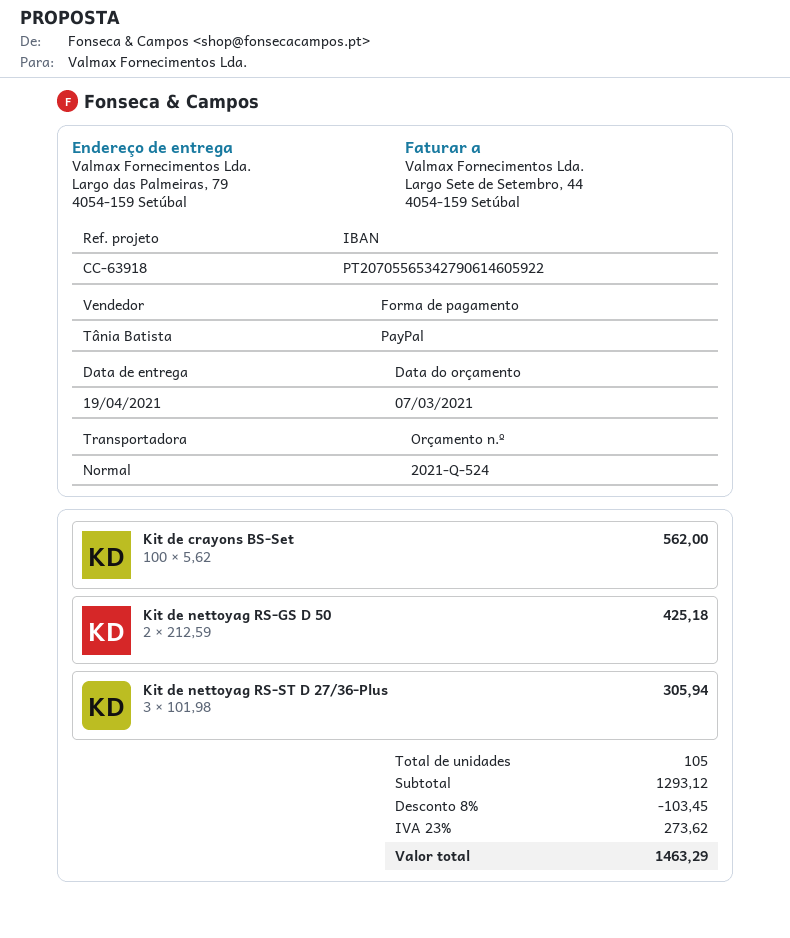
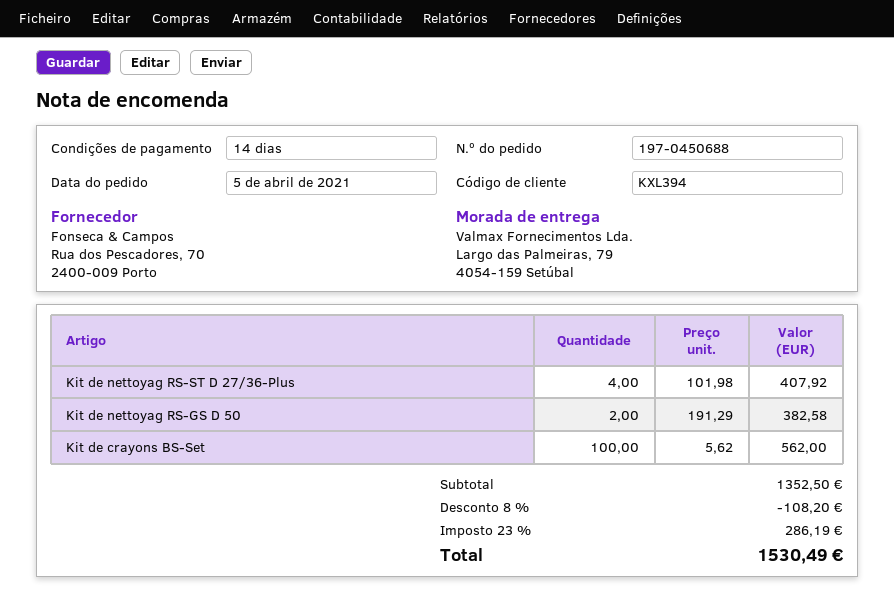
Kit de nettoyag RS-GS D 50: 2 x 212.59 = 425.18 -> 2 x 191.29 = 382.58
Kit de nettoyag RS-ST D 27/36-Plus: 3 x 101.98 = 305.94 -> 4 x 101.98 = 407.92
subtotal: 1293.12 -> 1352.50
discount: 8% = 103.45 -> 8% = 108.20
tax: 23% = 273.62 -> 23% = 286.19
total: 1463.29 -> 1530.49

